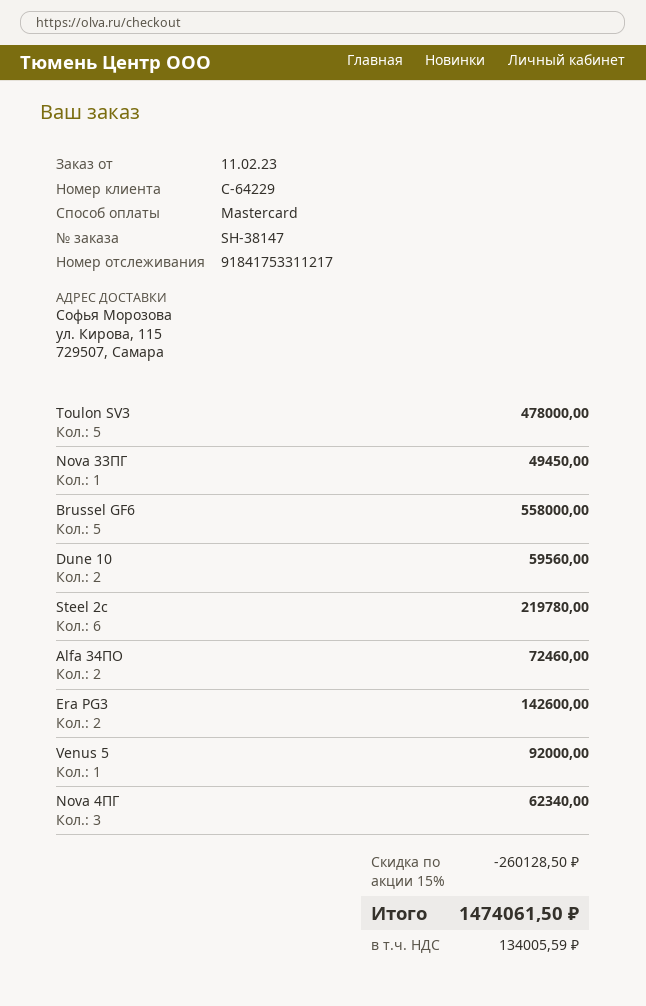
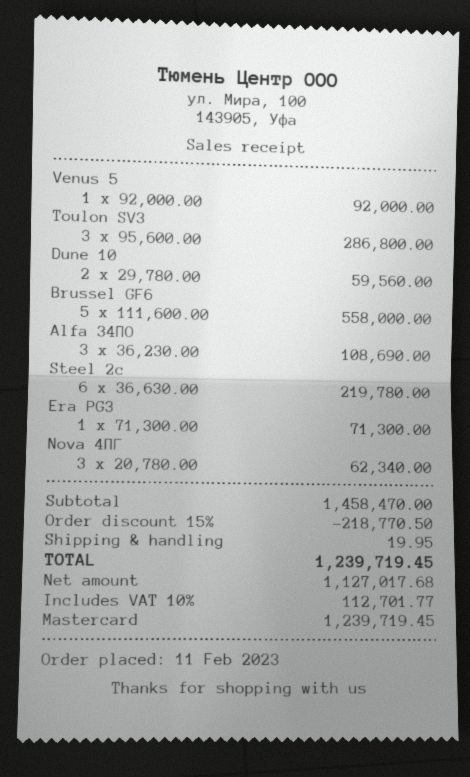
Toulon SV3: 5 for 478000.00 -> 3 for 286800.00
Nova 33ПГ: 1 for 49450.00 -> none
Alfa 34ПО: 2 for 72460.00 -> 3 for 108690.00
Era PG3: 2 for 142600.00 -> 1 for 71300.00
discount: 15% = 260128.50 -> 15% = 218770.50
shipping: none -> 19.95
tax: 134005.59 -> 112701.77
total: 1474061.50 -> 1239719.45

